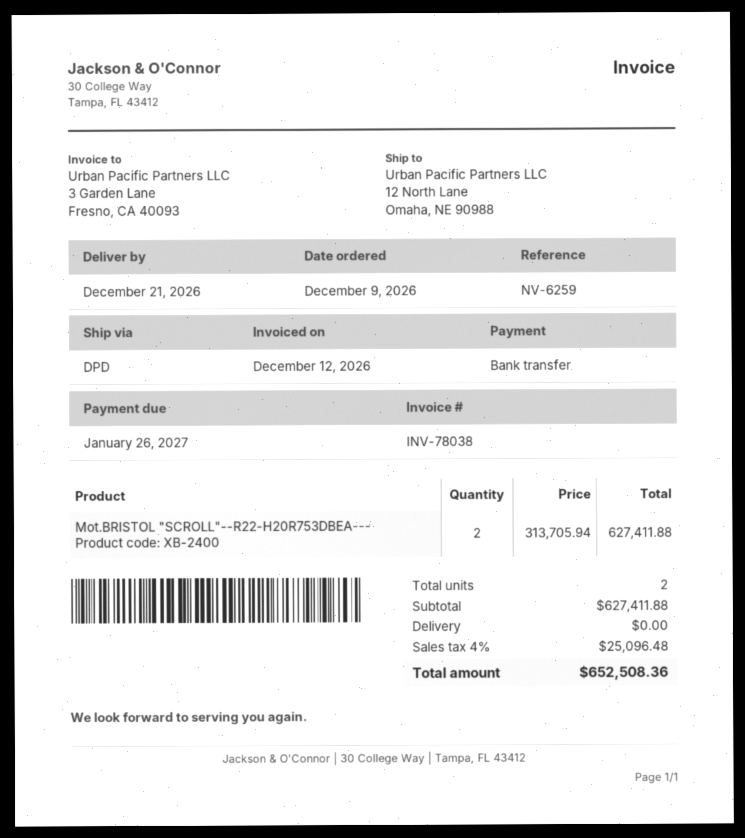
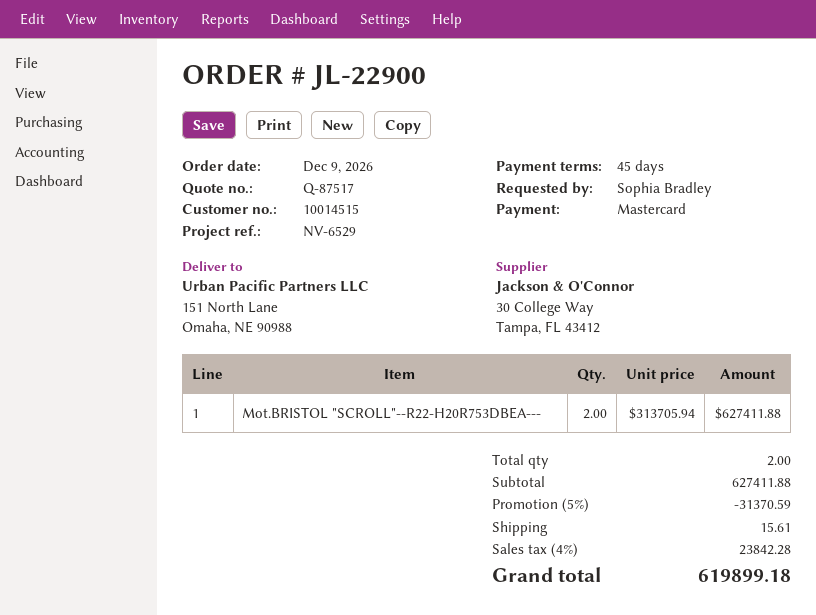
reference: NV-6259 -> NV-6529
payment method: bank transfer -> Mastercard
ship to: 12 North Lane, Omaha, NE 90988 -> 151 North Lane, Omaha, NE 90988
discount: none -> 5% = 31370.59
shipping: 0.00 -> 15.61
tax: 4% = 25096.48 -> 4% = 23842.28
total: 652508.36 -> 619899.18

